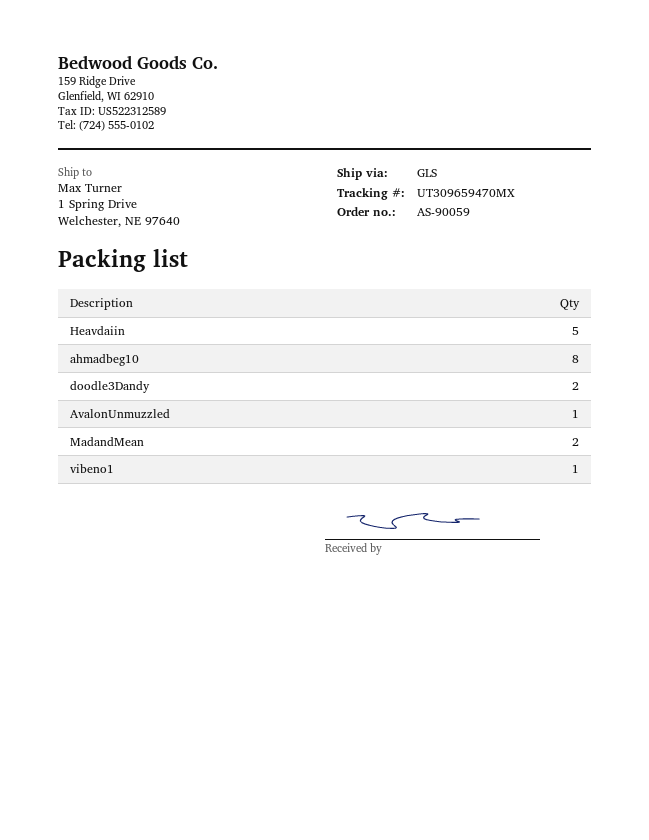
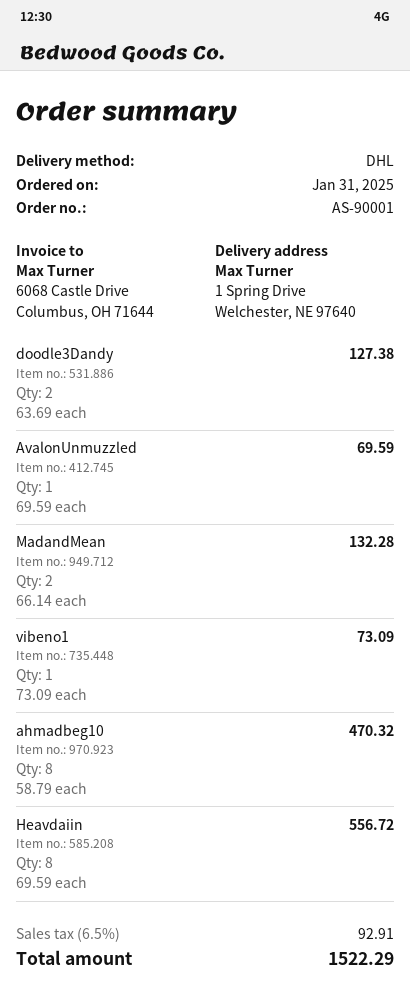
order number: AS-90059 -> AS-90001
shipping method: GLS -> DHL
Heavdaiin: 5 -> 8

